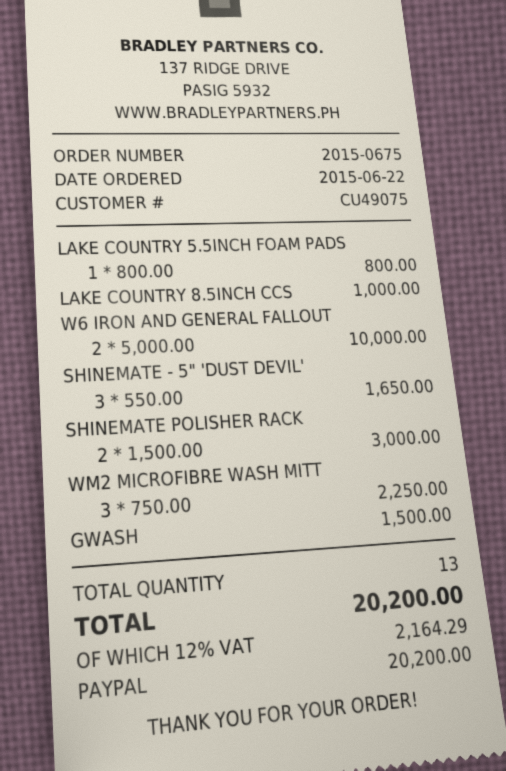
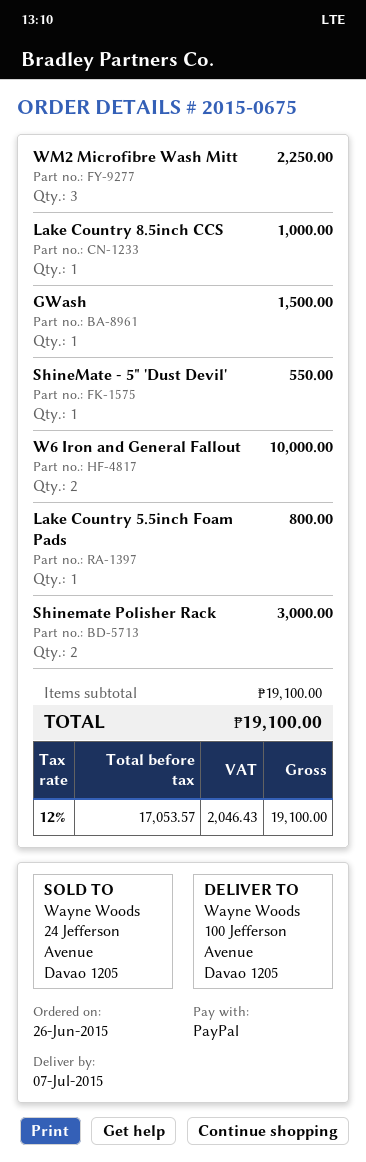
order date: 2015-06-22 -> 2015-06-26
SHINEMATE - 5" 'DUST DEVIL': 3 for 1650.00 -> 1 for 550.00
tax: 12% = 2164.29 -> 12% = 2046.43
total: 20200.00 -> 19100.00

